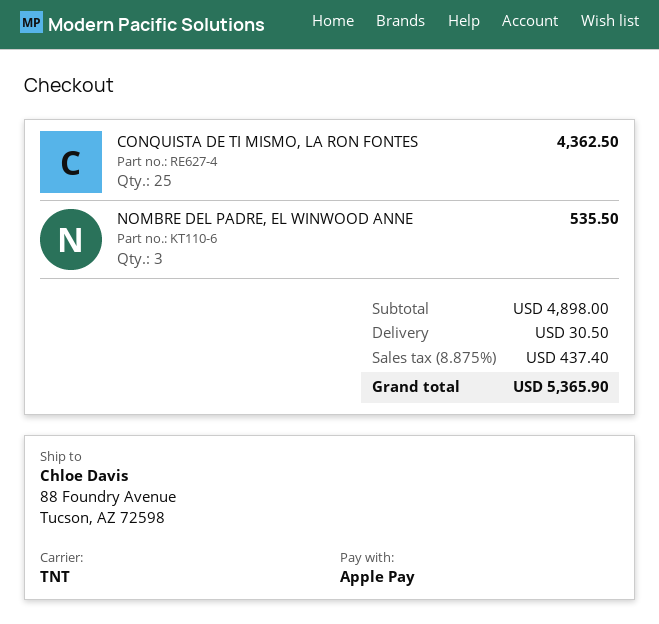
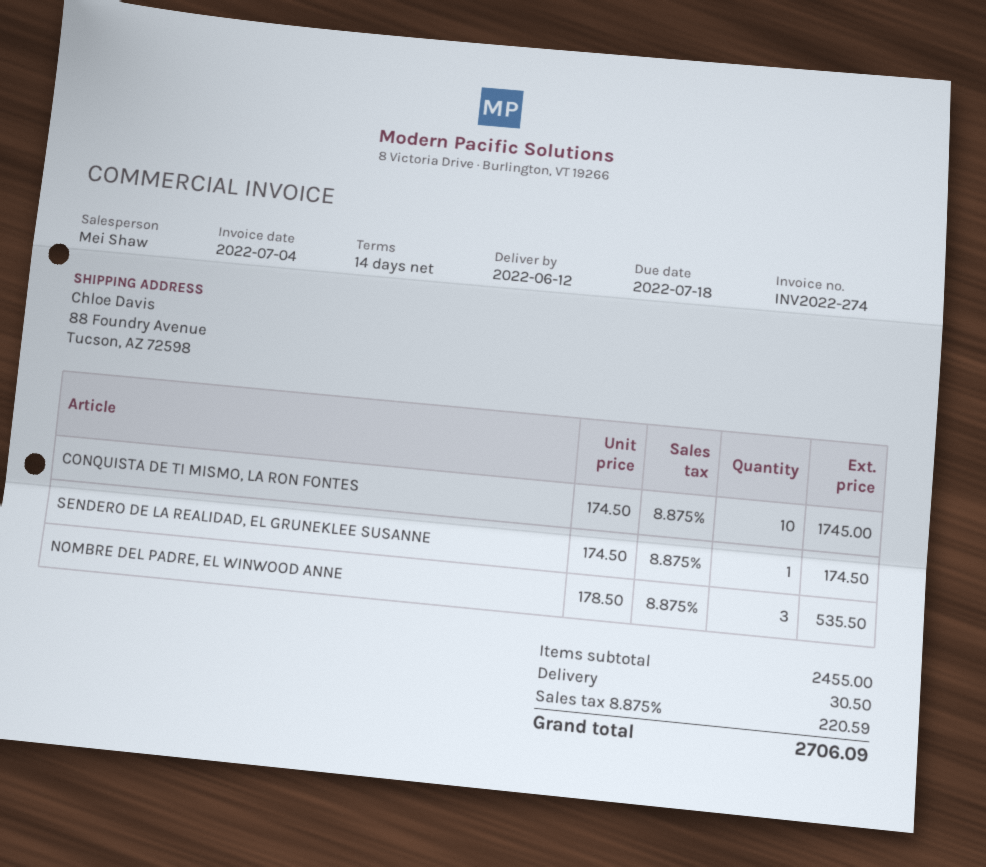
CONQUISTA DE TI MISMO, LA RON FONTES: 25 for 4362.50 -> 10 for 1745.00
SENDERO DE LA REALIDAD, EL GRUNEKLEE SUSANNE: none -> 1 for 174.50
subtotal: 4898.00 -> 2455.00
tax: 8.875% = 437.40 -> 8.875% = 220.59
total: 5365.90 -> 2706.09

